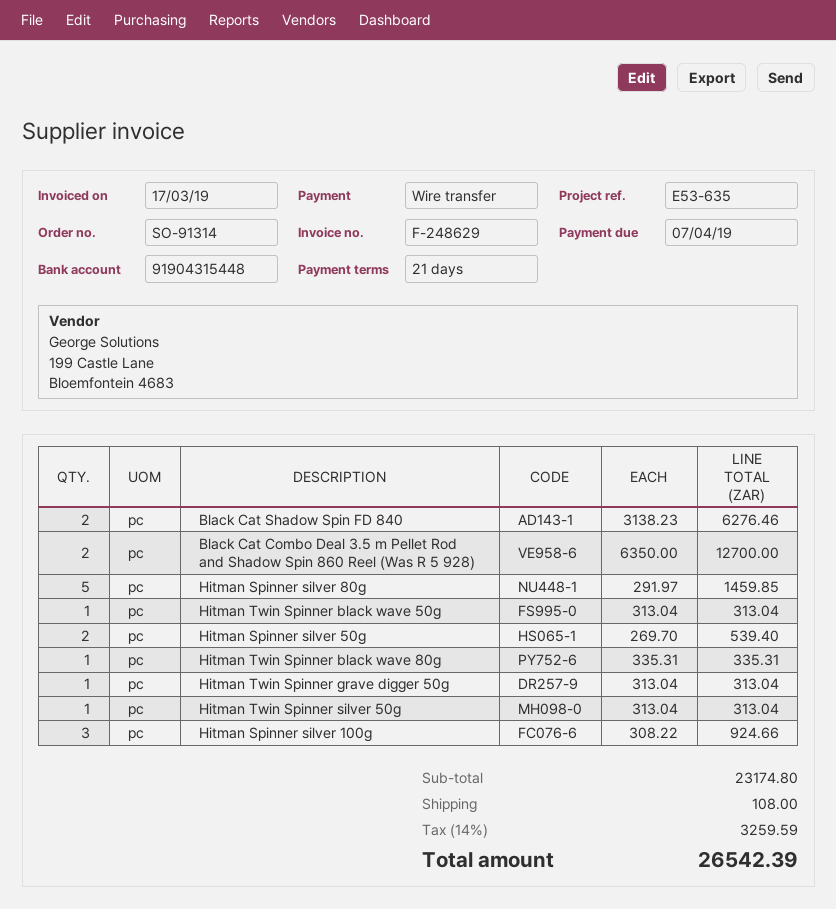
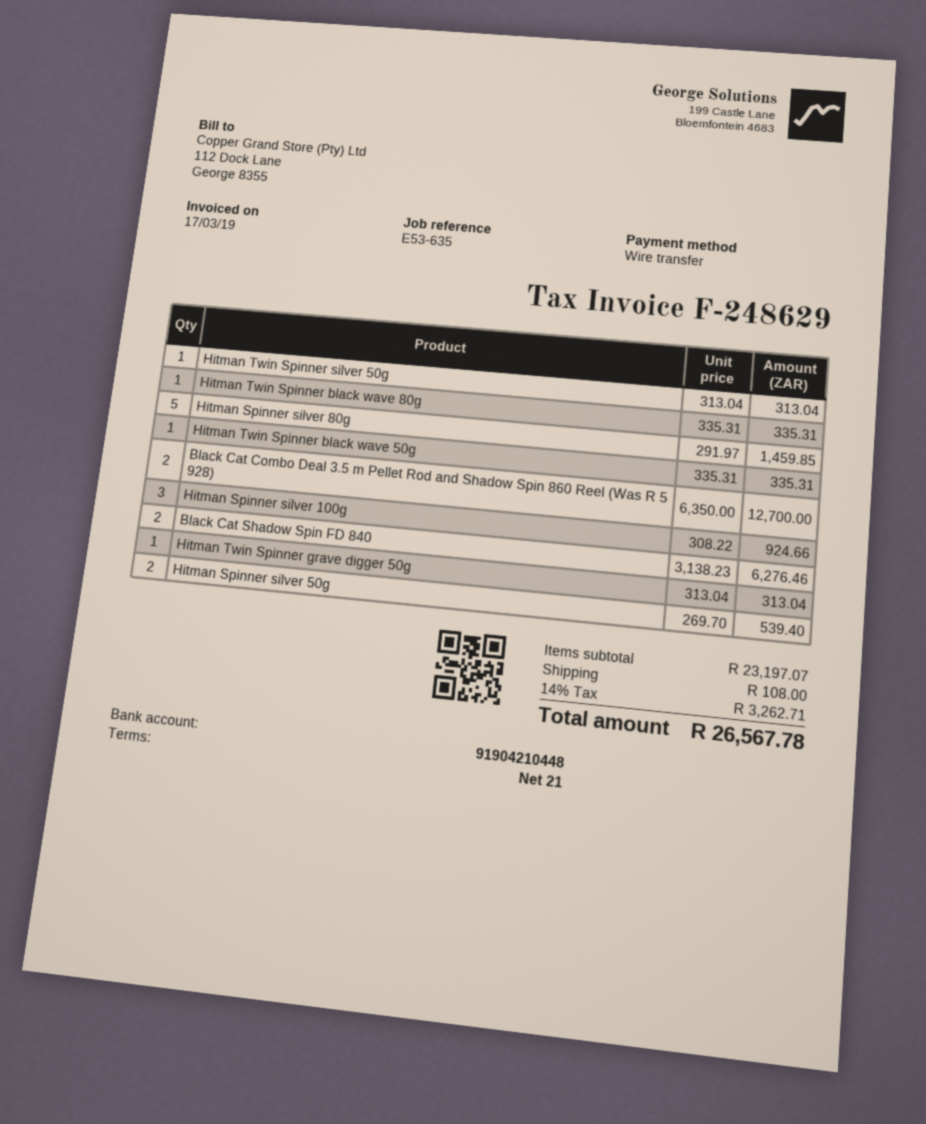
bank account: 91904315448 -> 91904210448
Hitman Twin Spinner black wave 50g: 1 x 313.04 = 313.04 -> 1 x 335.31 = 335.31
subtotal: 23174.80 -> 23197.07
tax: 14% = 3259.59 -> 14% = 3262.71
total: 26542.39 -> 26567.78

